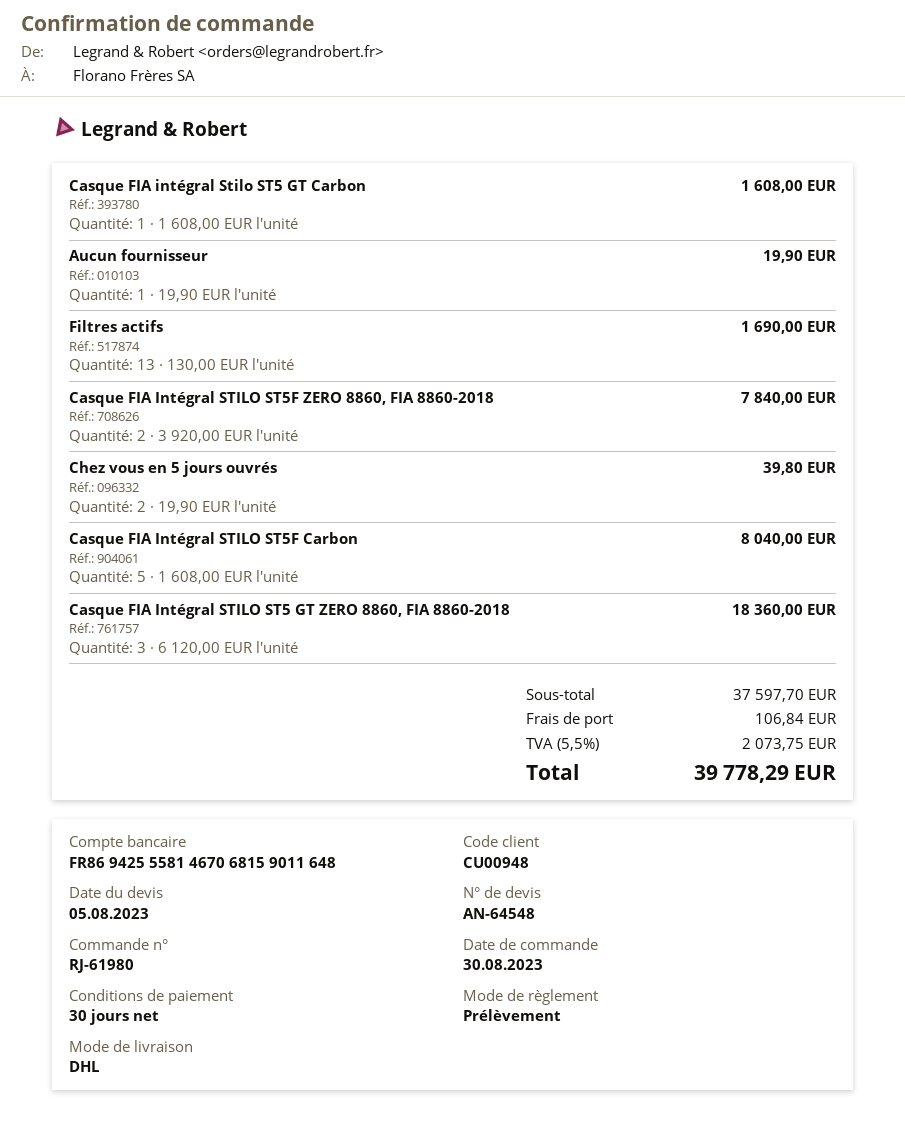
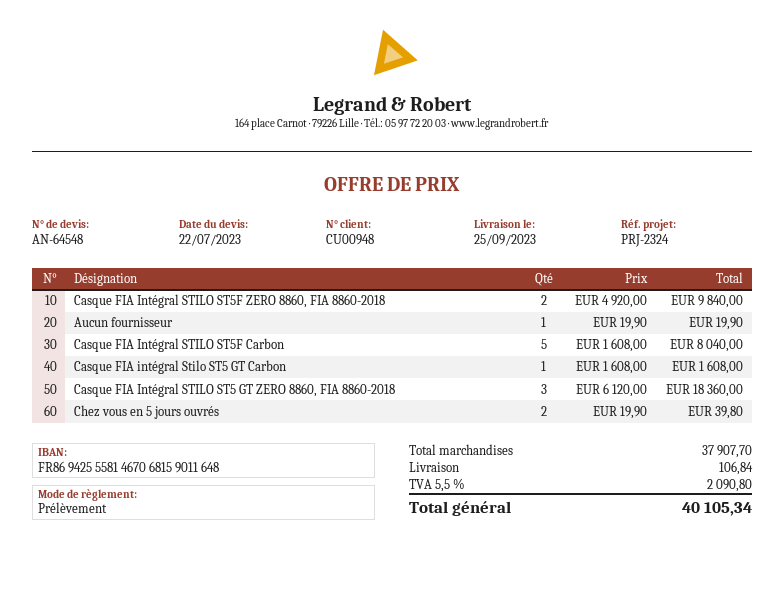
quote date: 2023-08-05 -> 2023-07-22
Filtres actifs: 13 x 130.00 = 1690.00 -> none
Casque FIA Intégral STILO ST5F ZERO 8860, FIA 8860-2018: 2 x 3920.00 = 7840.00 -> 2 x 4920.00 = 9840.00
subtotal: 37597.70 -> 37907.70
tax: 5.5% = 2073.75 -> 5.5% = 2090.80
total: 39778.29 -> 40105.34

